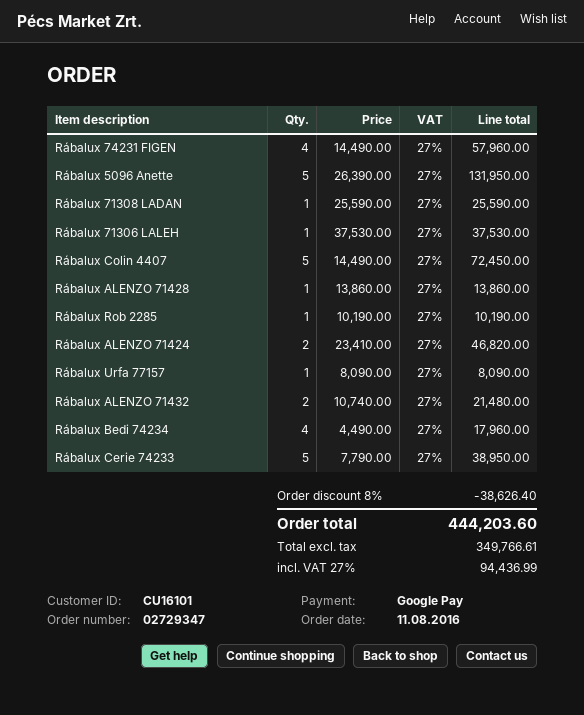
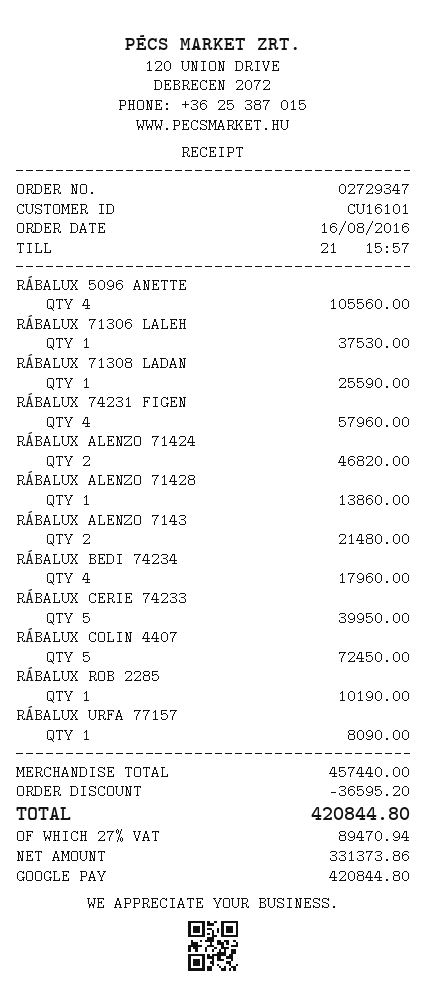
order date: 2016-08-11 -> 2016-08-16
Rábalux 5096 Anette: 5 for 131950.00 -> 4 for 105560.00
Rábalux Cerie 74233: 5 for 38950.00 -> 5 for 39950.00
discount: 38626.40 -> 36595.20
net: 349766.61 -> 331373.86
tax: 27% = 94436.99 -> 27% = 89470.94
total: 444203.60 -> 420844.80

